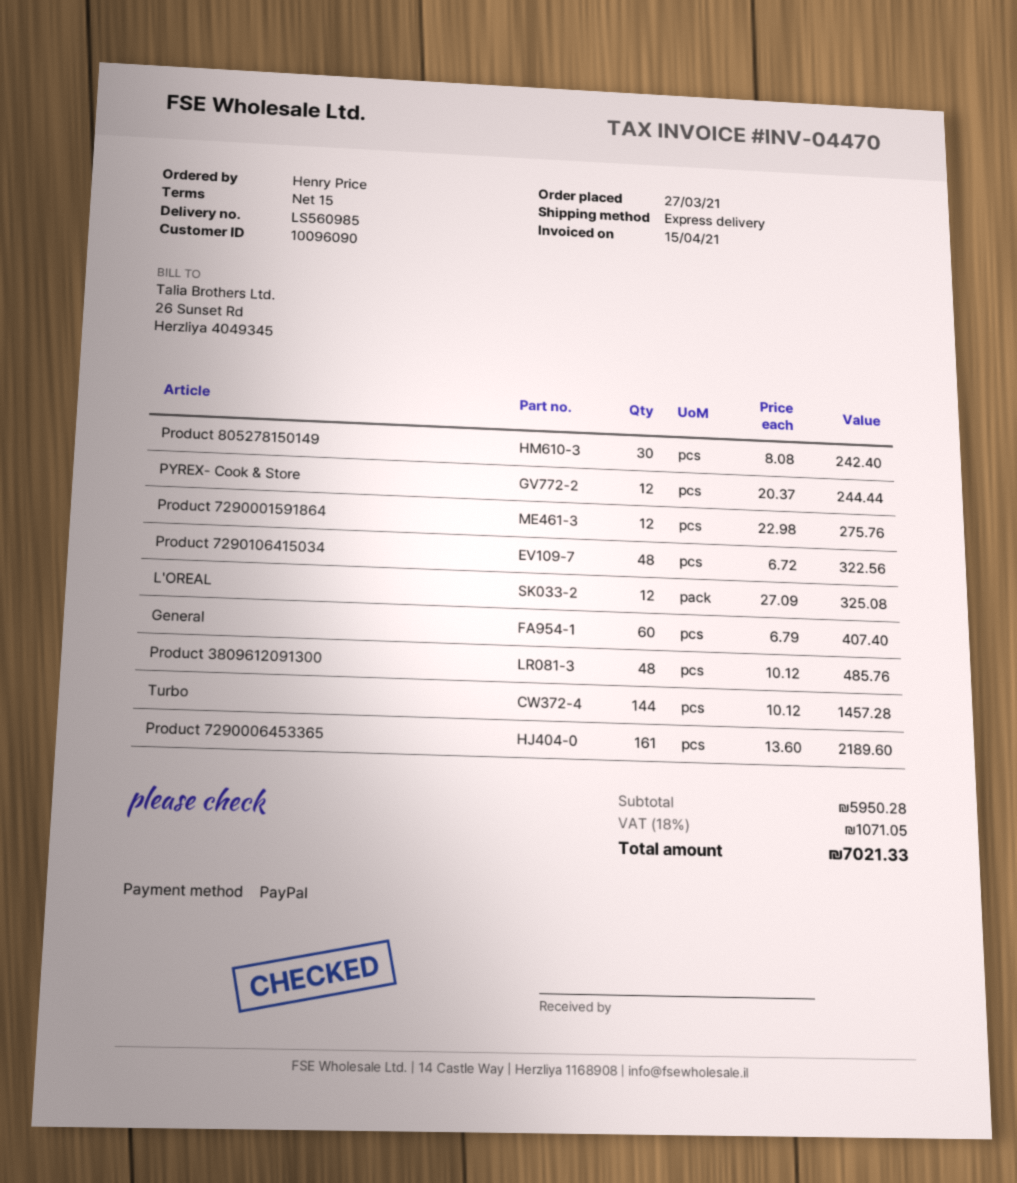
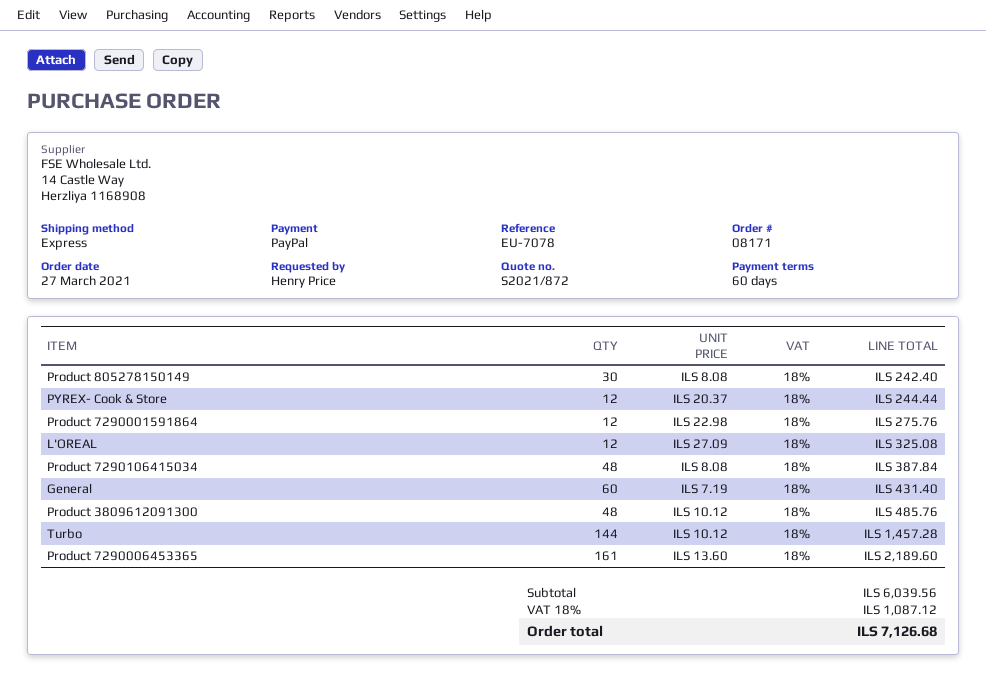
payment terms: 15 days -> 60 days
Product 7290106415034: 48 x 6.72 = 322.56 -> 48 x 8.08 = 387.84
General: 60 x 6.79 = 407.40 -> 60 x 7.19 = 431.40
subtotal: 5950.28 -> 6039.56
tax: 18% = 1071.05 -> 18% = 1087.12
total: 7021.33 -> 7126.68

